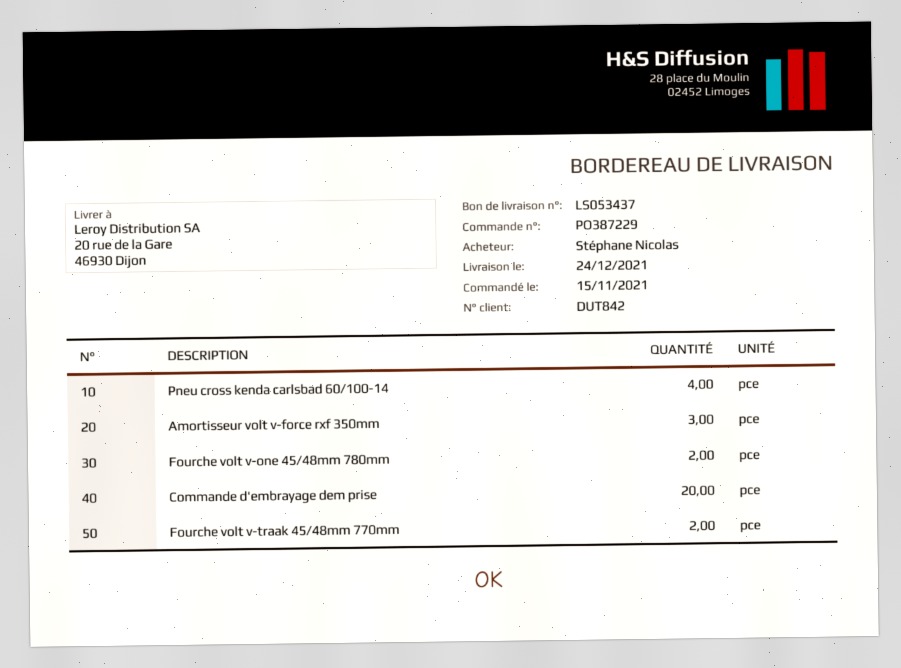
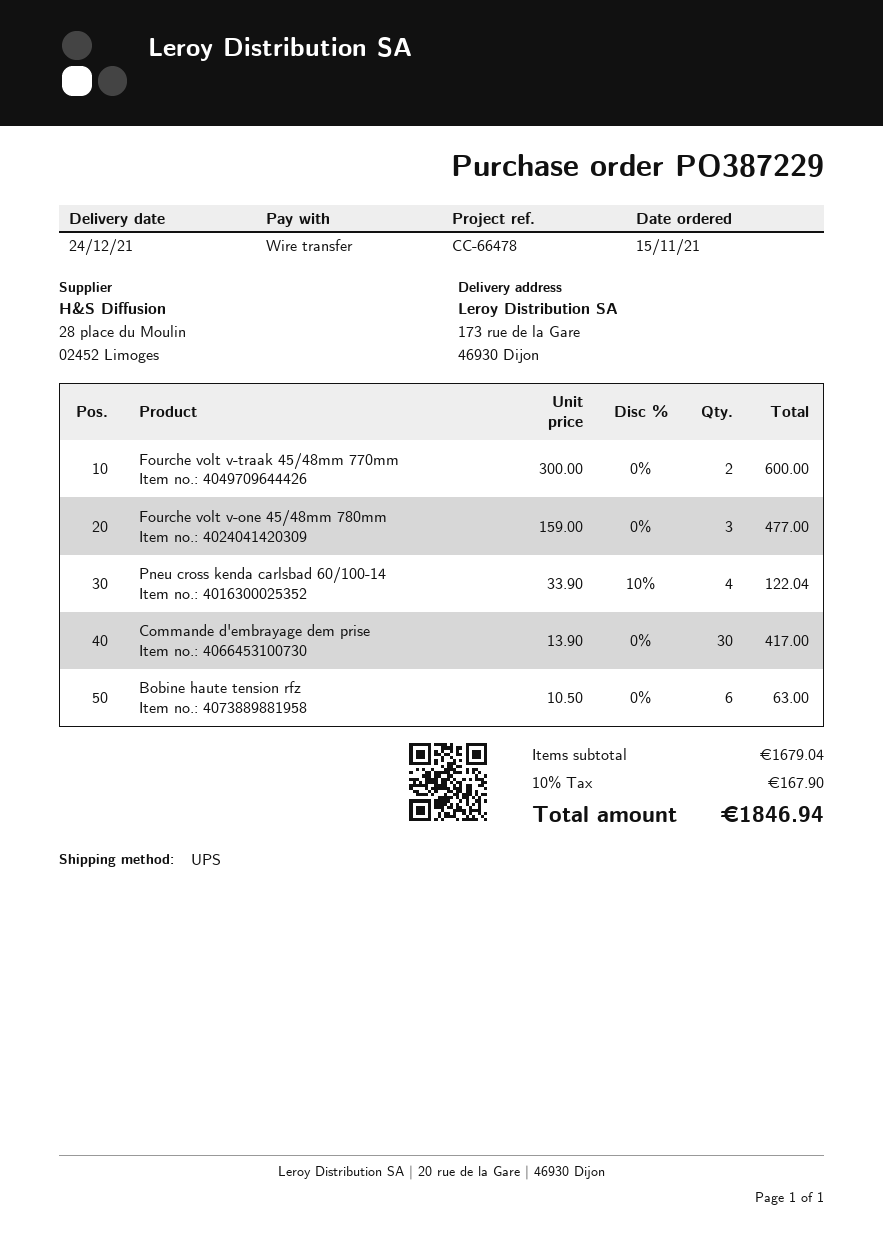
ship to: 20 rue de la Gare, 46930 Dijon -> 173 rue de la Gare, 46930 Dijon
Amortisseur volt v-force rxf 350mm: 3 -> none
Fourche volt v-one 45/48mm 780mm: 2 -> 3
Commande d'embrayage dem prise: 20 -> 30
Bobine haute tension rfz: none -> 6

